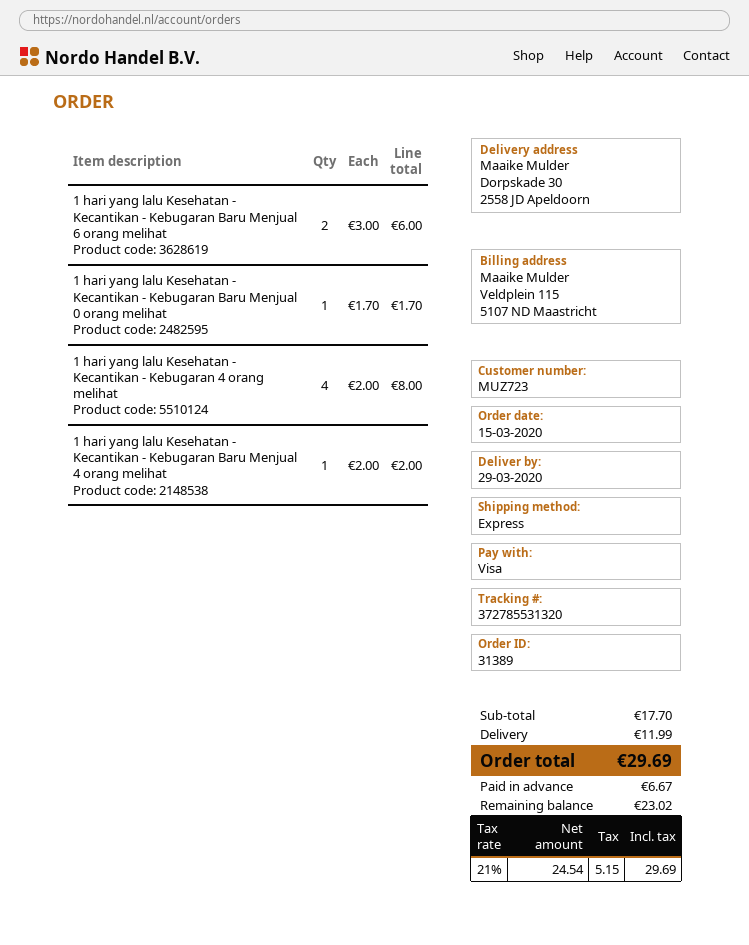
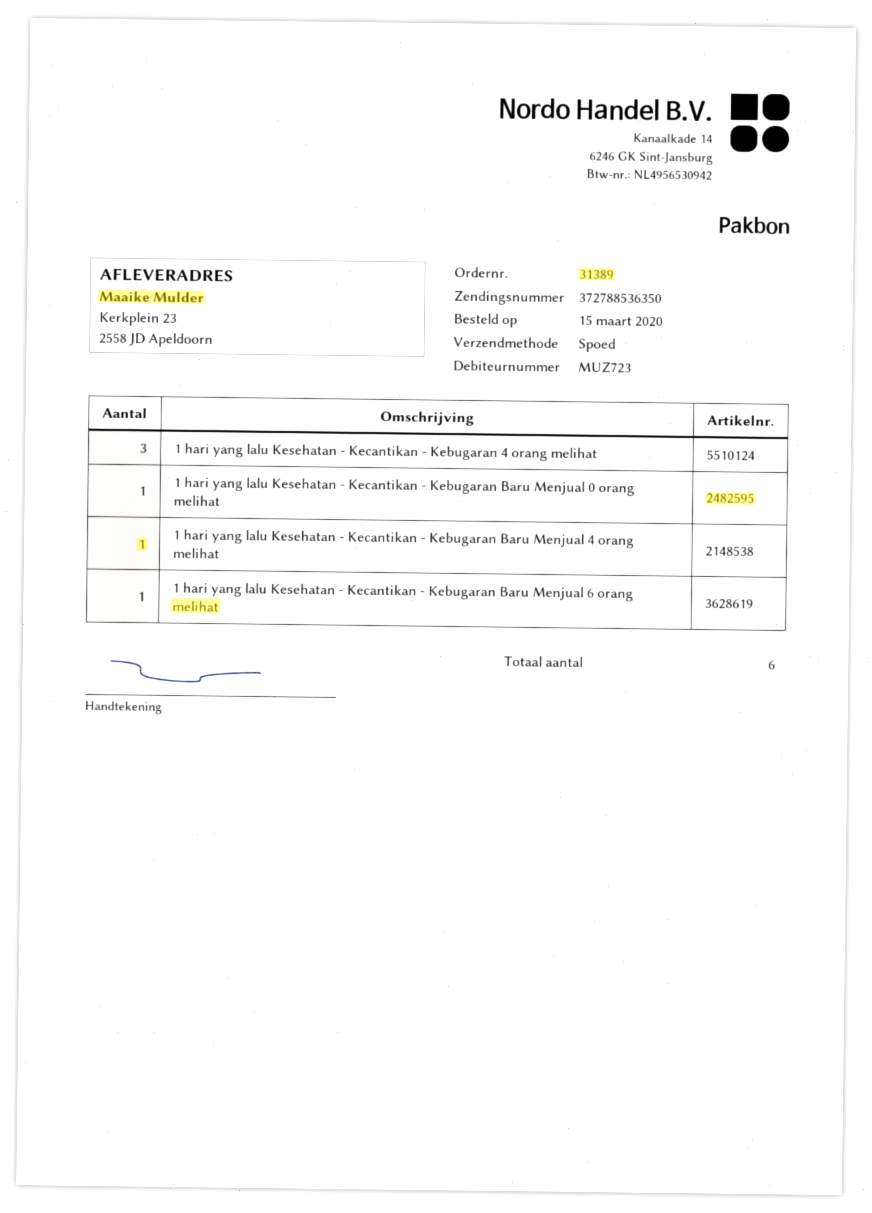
tracking number: 372785531320 -> 372788536350
ship to: Dorpskade 30, 2558 JD Apeldoorn -> Kerkplein 23, 2558 JD Apeldoorn
1 hari yang lalu Kesehatan - Kecantikan - Kebugaran Baru Menjual 6 orang melihat: 2 -> 1
1 hari yang lalu Kesehatan - Kecantikan - Kebugaran 4 orang melihat: 4 -> 3

